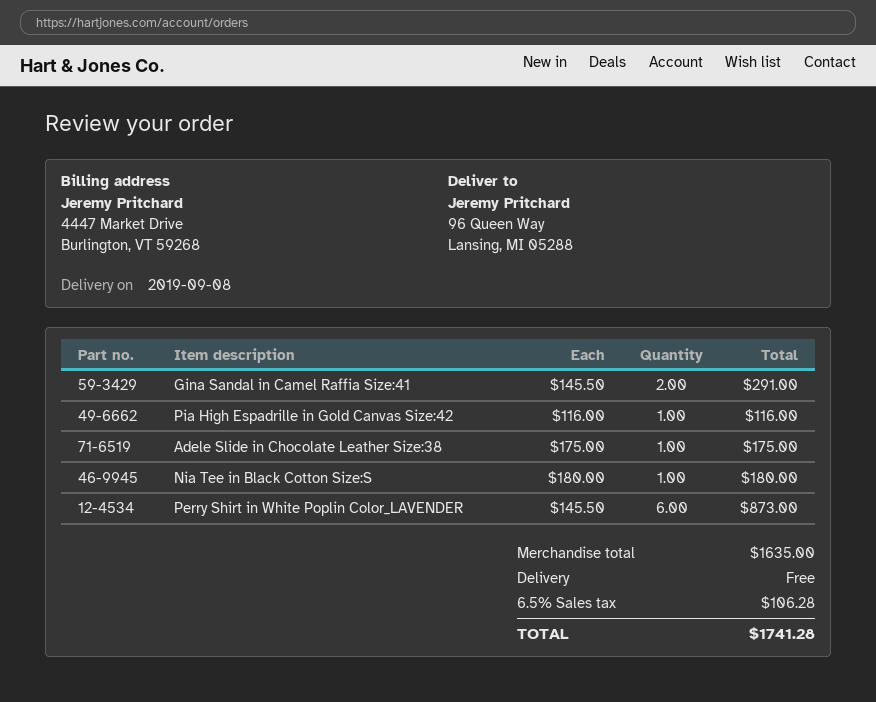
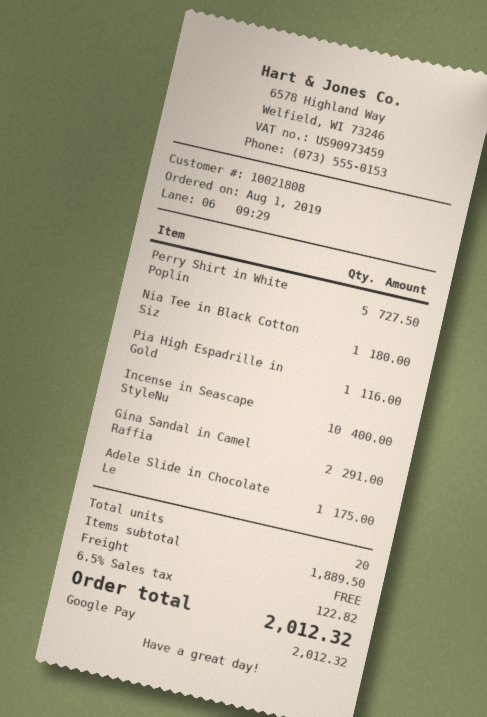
Perry Shirt in White Poplin Color_LAVENDER: 6 for 873.00 -> 5 for 727.50
Incense in Seascape StyleNu: none -> 10 for 400.00
subtotal: 1635.00 -> 1889.50
tax: 6.5% = 106.28 -> 6.5% = 122.82
total: 1741.28 -> 2012.32

